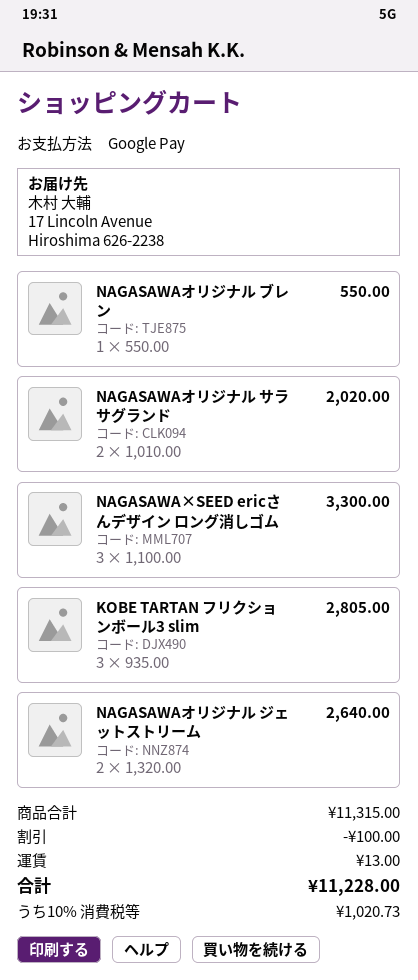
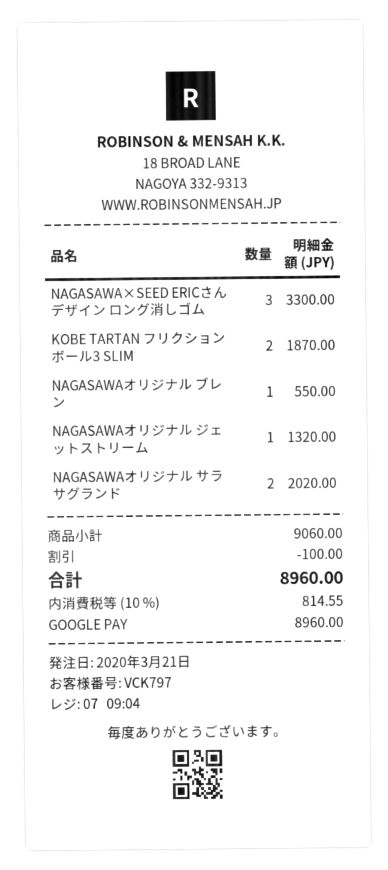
KOBE TARTAN フリクションボール3 slim: 3 for 2805.00 -> 2 for 1870.00
NAGASAWAオリジナル ジェットストリーム: 2 for 2640.00 -> 1 for 1320.00
subtotal: 11315.00 -> 9060.00
shipping: 13.00 -> none
tax: 10% = 1020.73 -> 10% = 814.55
total: 11228.00 -> 8960.00

